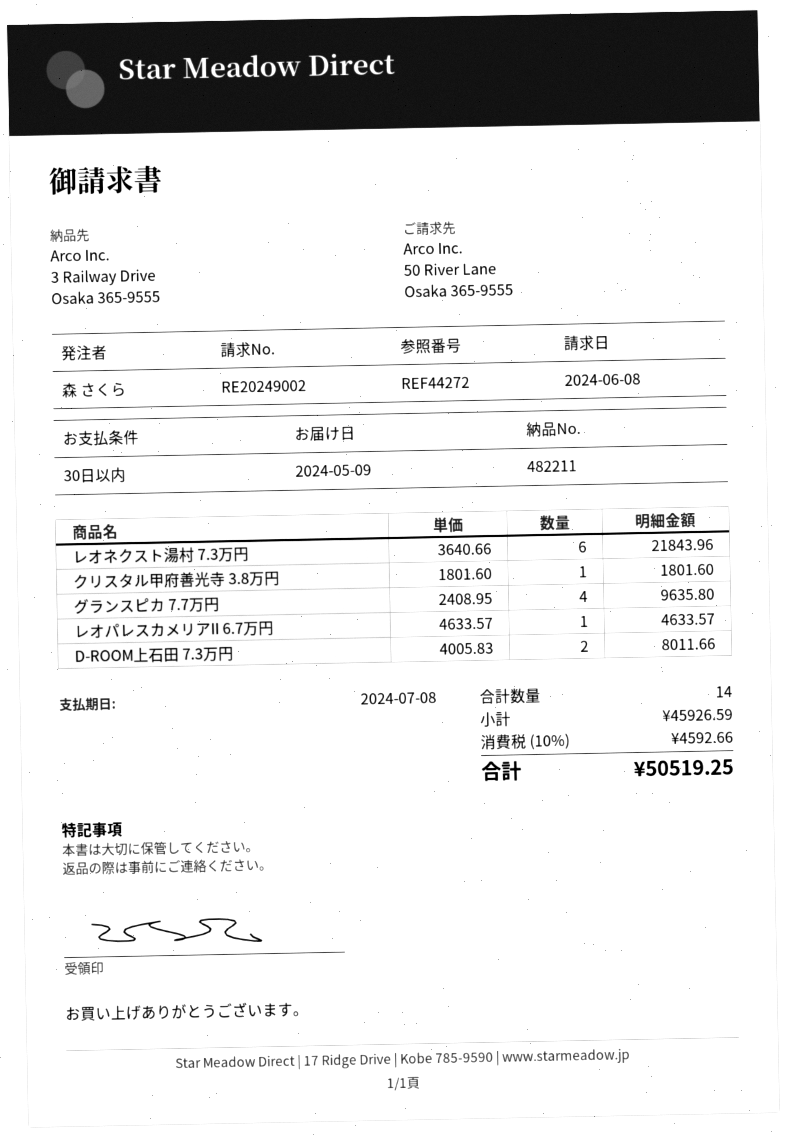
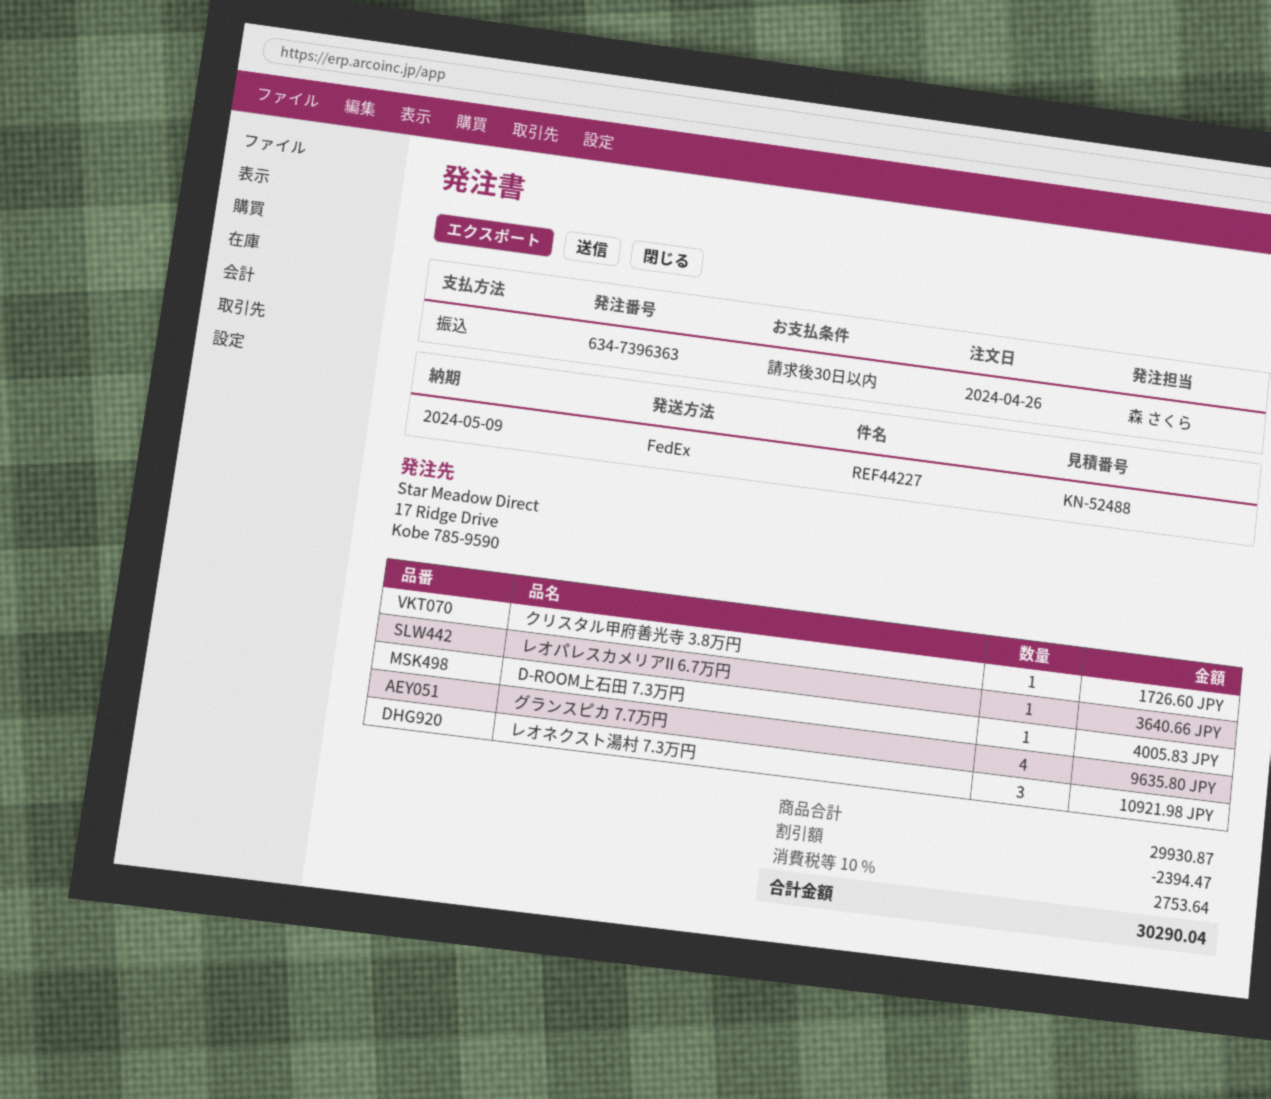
reference: REF44272 -> REF44227
レオネクスト湯村 7.3万円: 6 for 21843.96 -> 3 for 10921.98
クリスタル甲府善光寺 3.8万円: 1 for 1801.60 -> 1 for 1726.60
レオパレスカメリアII 6.7万円: 1 for 4633.57 -> 1 for 3640.66
D-ROOM上石田 7.3万円: 2 for 8011.66 -> 1 for 4005.83
subtotal: 45926.59 -> 29930.87
discount: none -> 2394.47
tax: 10% = 4592.66 -> 10% = 2753.64
total: 50519.25 -> 30290.04

